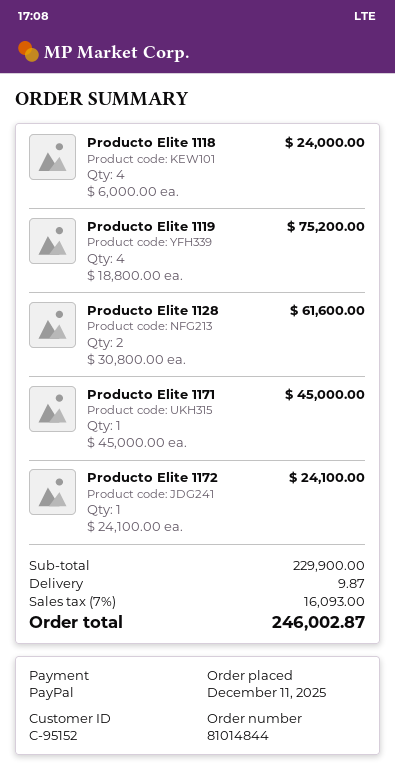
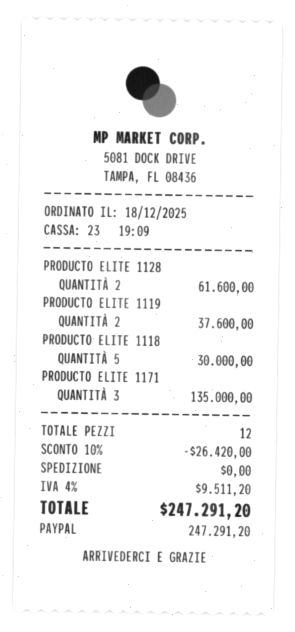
order date: 2025-12-11 -> 2025-12-18
Producto Elite 1118: 4 for 24000.00 -> 5 for 30000.00
Producto Elite 1119: 4 for 75200.00 -> 2 for 37600.00
Producto Elite 1171: 1 for 45000.00 -> 3 for 135000.00
Producto Elite 1172: 1 for 24100.00 -> none
discount: none -> 10% = 26420.00
shipping: 9.87 -> 0.00
tax: 7% = 16093.00 -> 4% = 9511.20
total: 246002.87 -> 247291.20

